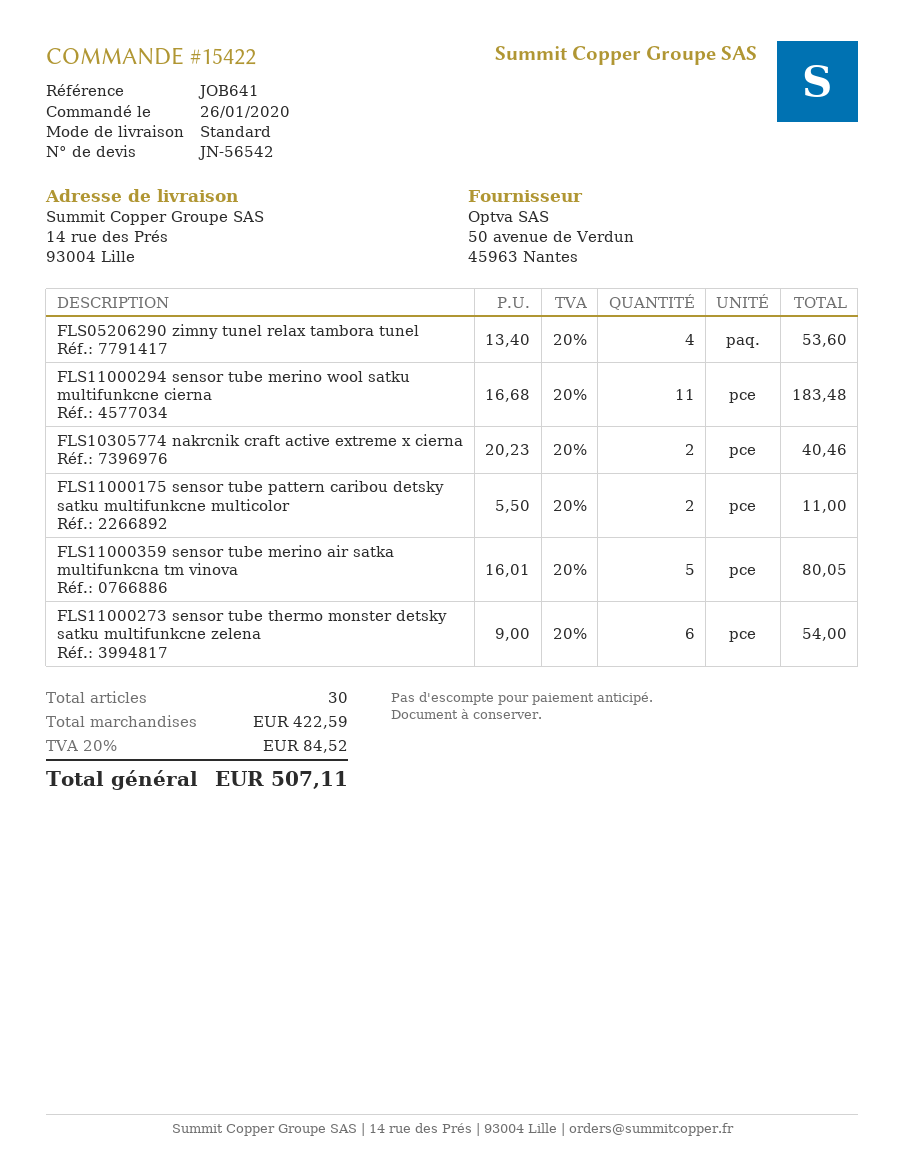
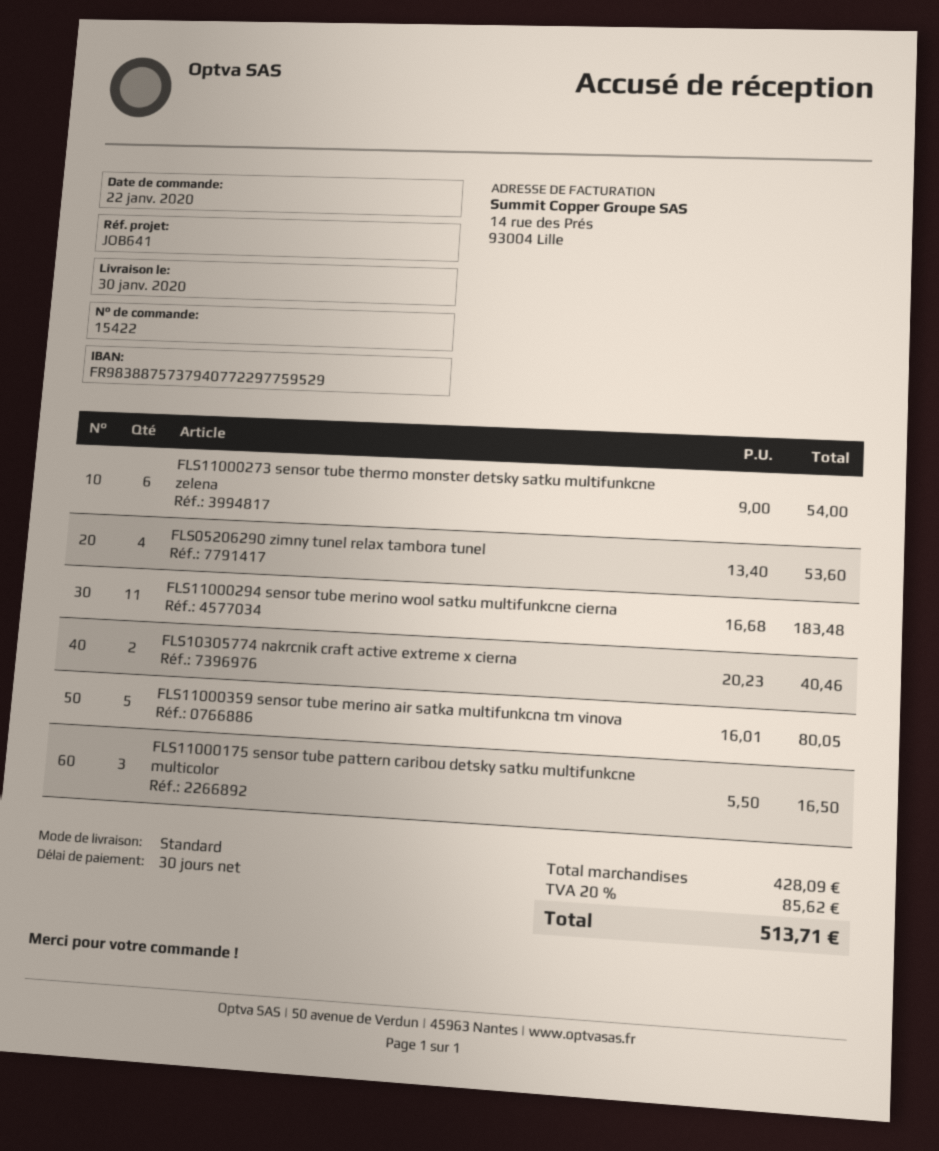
order date: 2020-01-26 -> 2020-01-22
FLS11000175 sensor tube pattern caribou detsky satku multifunkcne multicolor: 2 x 5.50 = 11.00 -> 3 x 5.50 = 16.50
subtotal: 422.59 -> 428.09
tax: 20% = 84.52 -> 20% = 85.62
total: 507.11 -> 513.71

